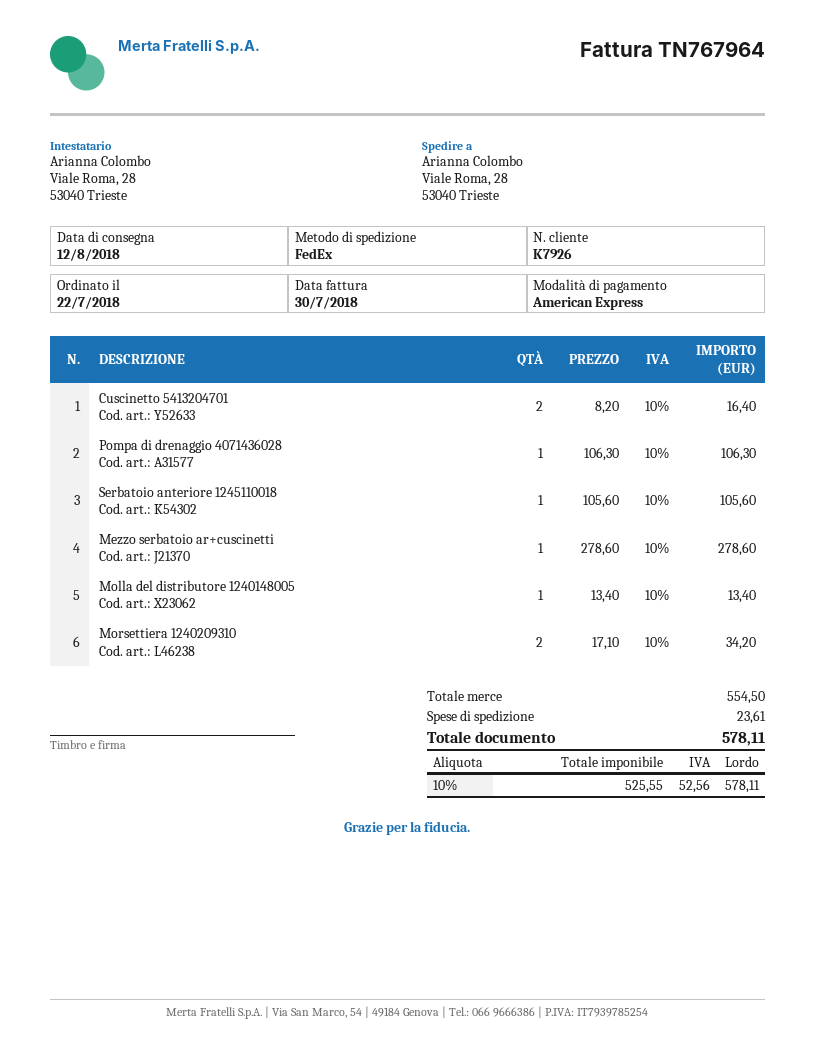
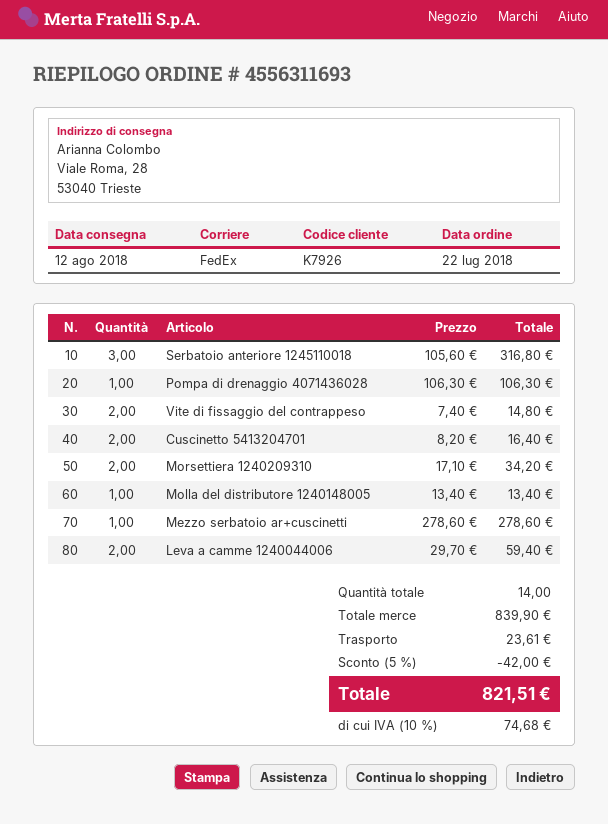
Serbatoio anteriore 1245110018: 1 x 105.60 = 105.60 -> 3 x 105.60 = 316.80
Vite di fissaggio del contrappeso: none -> 2 x 7.40 = 14.80
Leva a camme 1240044006: none -> 2 x 29.70 = 59.40
subtotal: 554.50 -> 839.90
discount: none -> 5% = 42.00
tax: 10% = 52.56 -> 10% = 74.68
total: 578.11 -> 821.51

